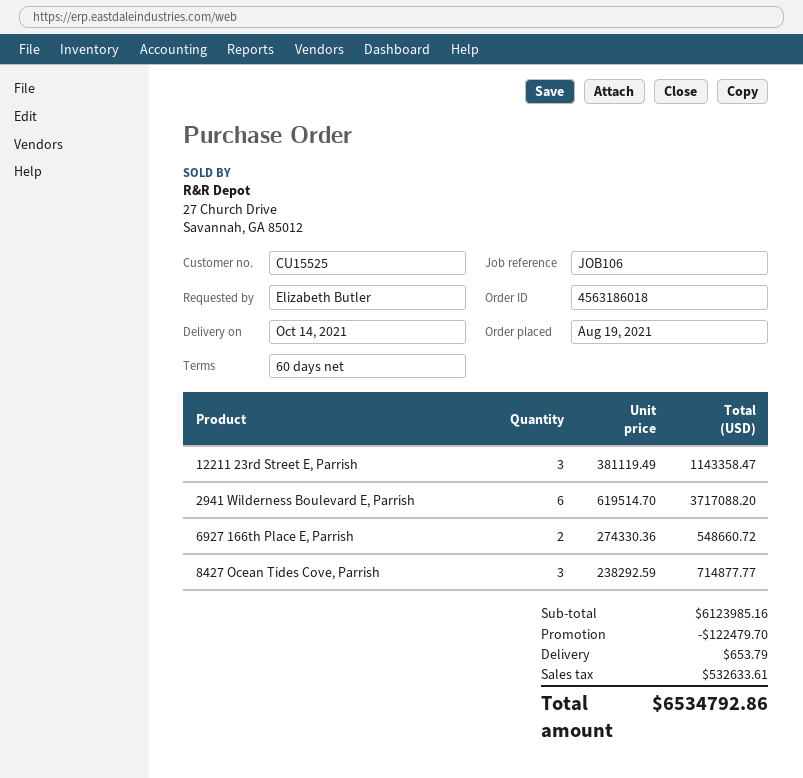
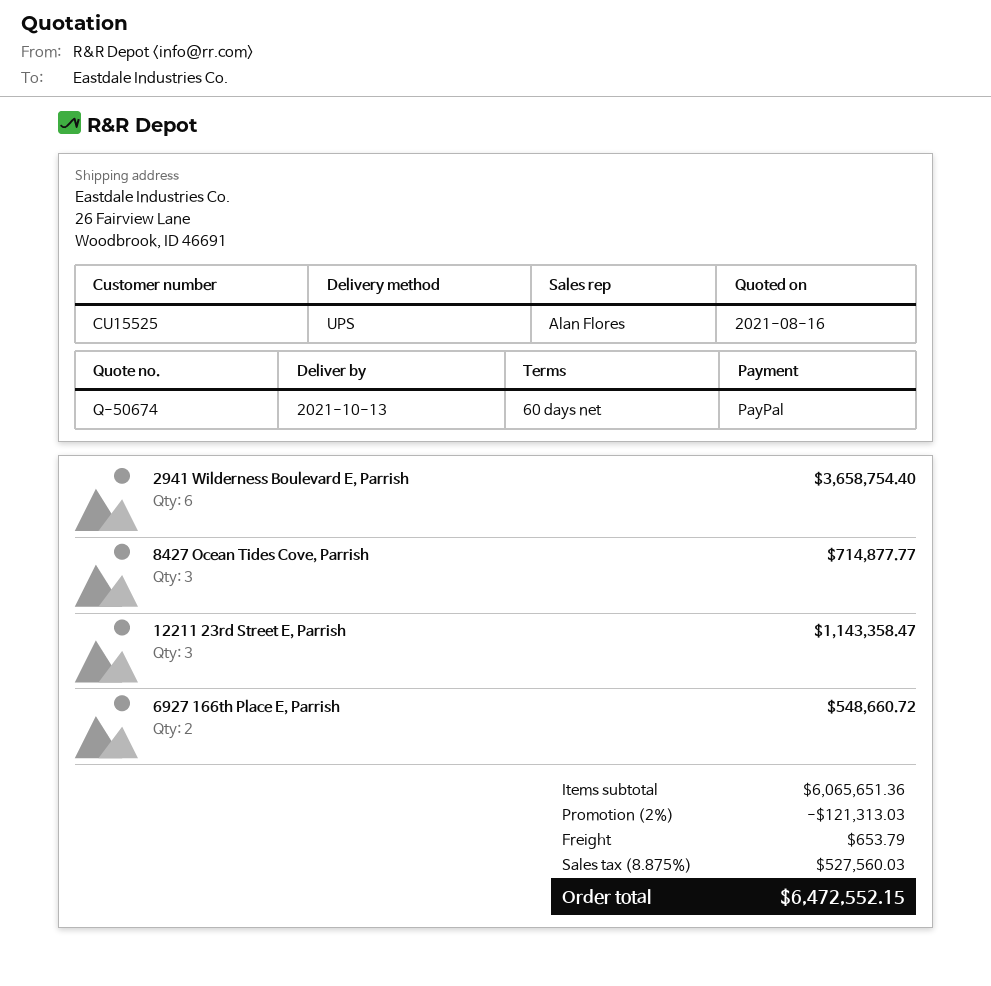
delivery date: 2021-10-14 -> 2021-10-13
2941 Wilderness Boulevard E, Parrish: 6 for 3717088.20 -> 6 for 3658754.40
subtotal: 6123985.16 -> 6065651.36
discount: 122479.70 -> 121313.03
tax: 532633.61 -> 527560.03
total: 6534792.86 -> 6472552.15

